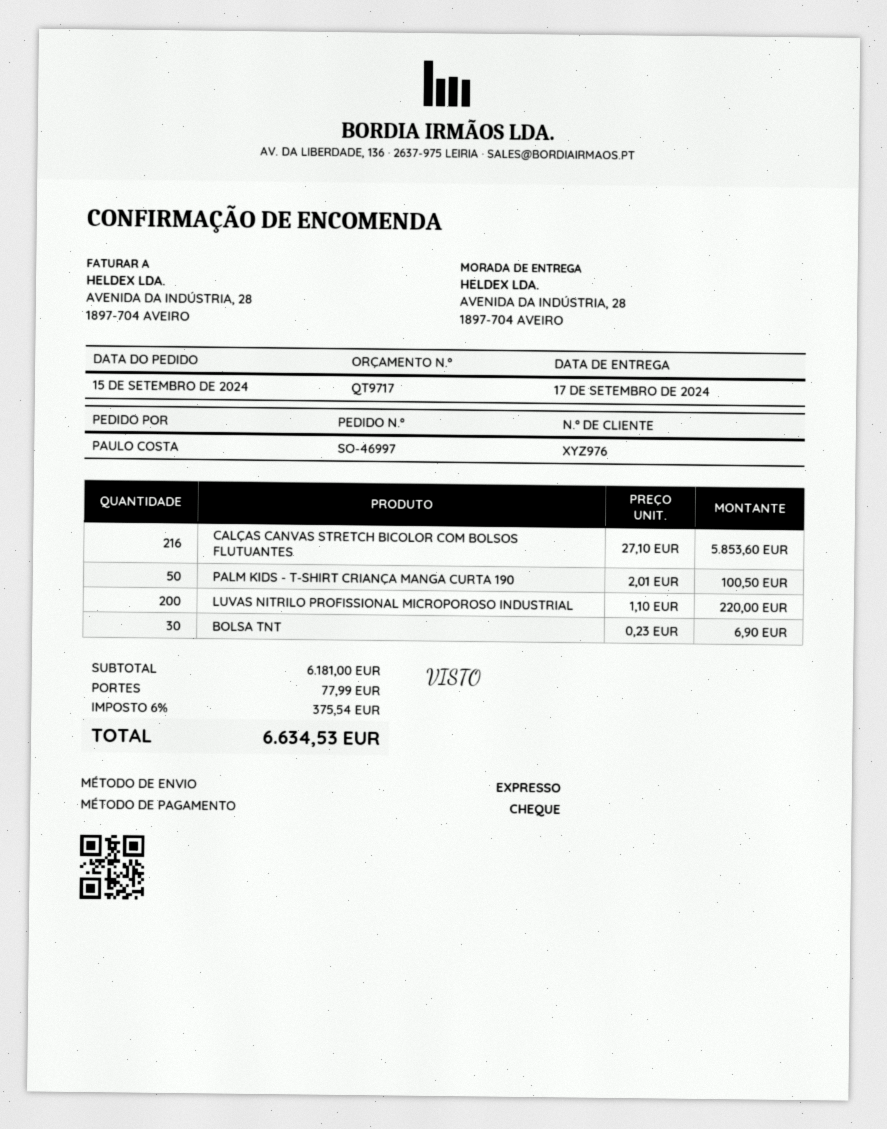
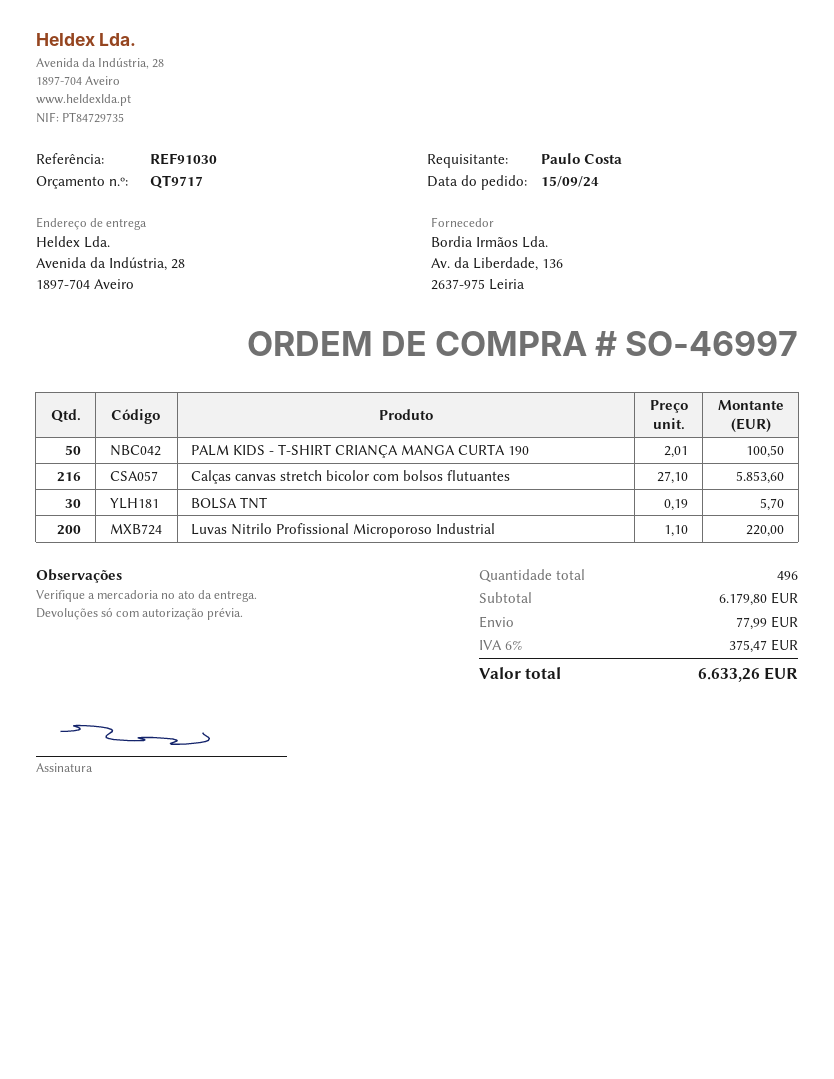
BOLSA TNT: 30 x 0.23 = 6.90 -> 30 x 0.19 = 5.70
subtotal: 6181.00 -> 6179.80
tax: 6% = 375.54 -> 6% = 375.47
total: 6634.53 -> 6633.26

